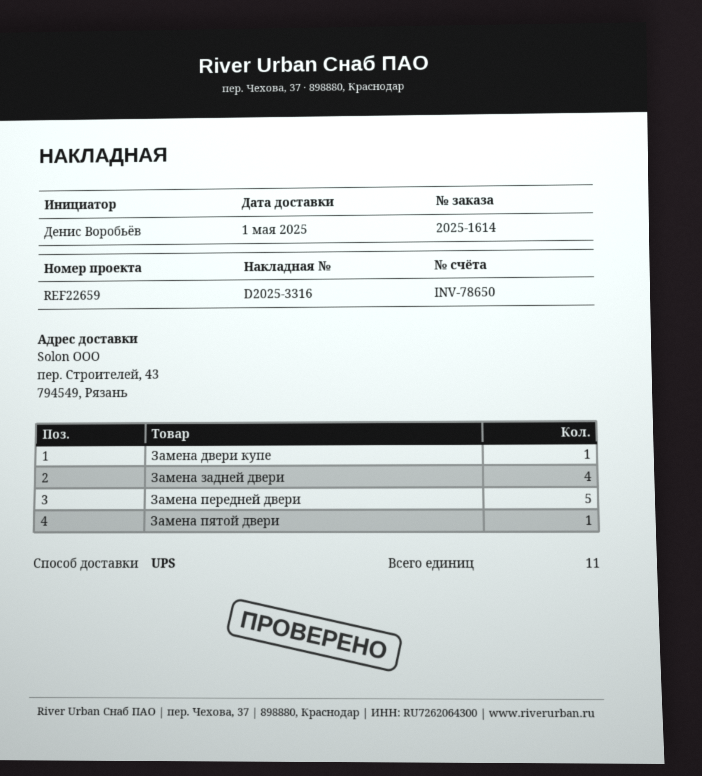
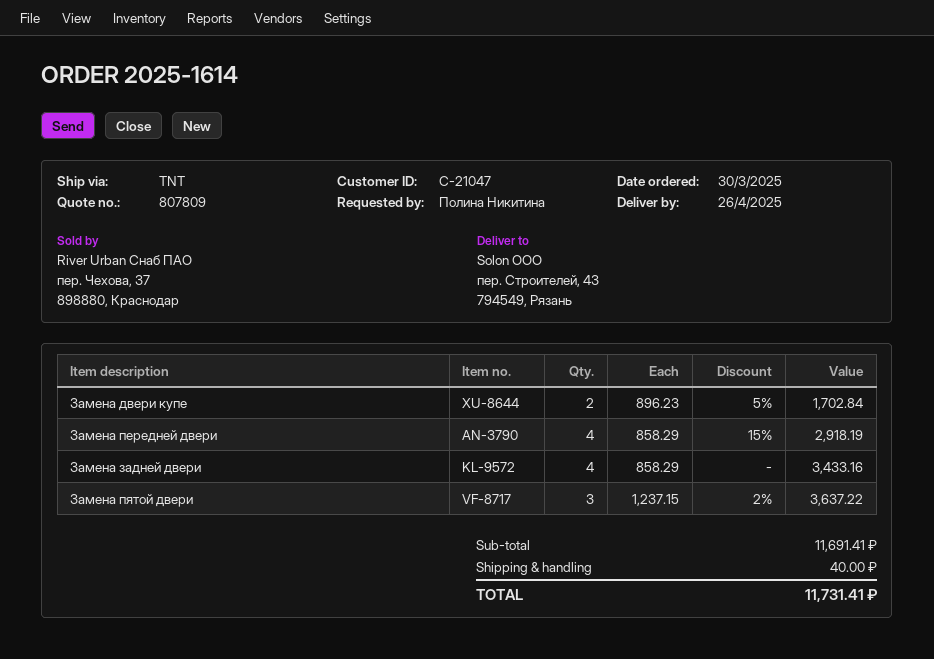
delivery date: 2025-05-01 -> 2025-04-26
ordered by: Денис Воробьёв -> Полина Никитина
shipping method: UPS -> TNT
Замена двери купе: 1 -> 2
Замена передней двери: 5 -> 4
Замена пятой двери: 1 -> 3

